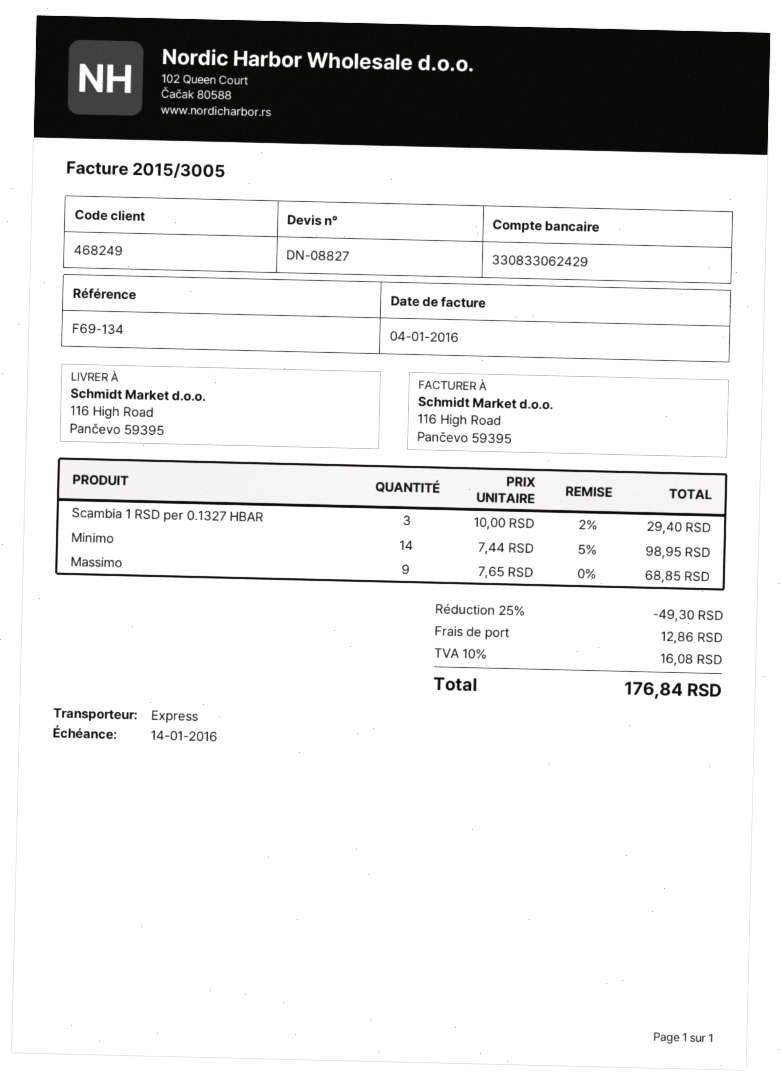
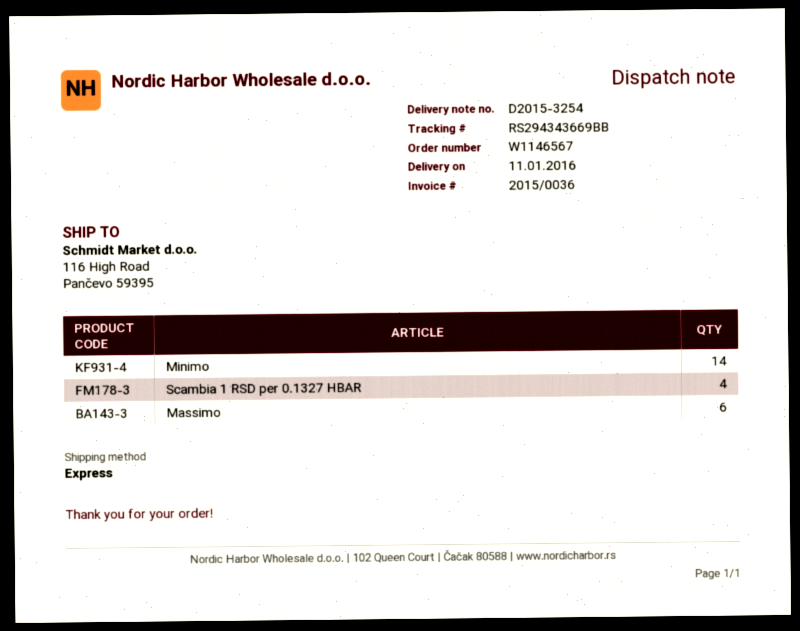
invoice number: 2015/3005 -> 2015/0036
Scambia 1 RSD per 0.1327 HBAR: 3 -> 4
Massimo: 9 -> 6

